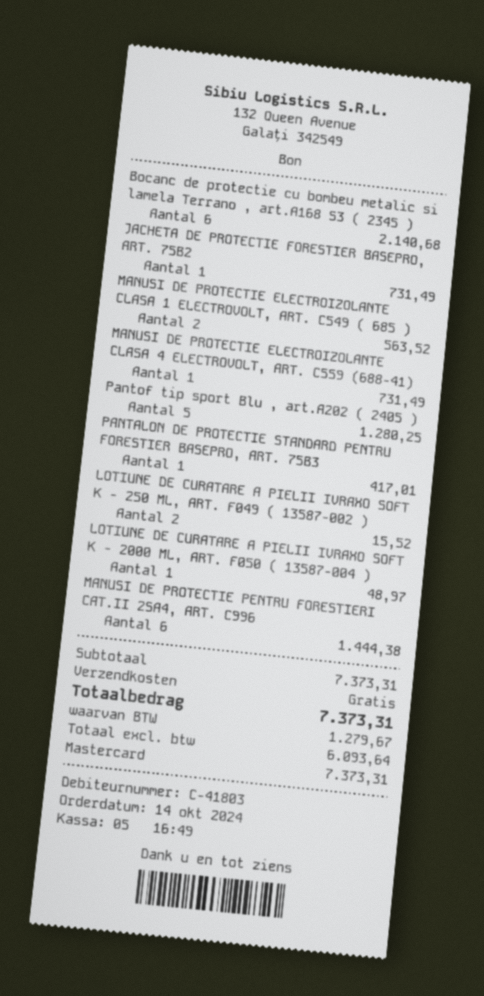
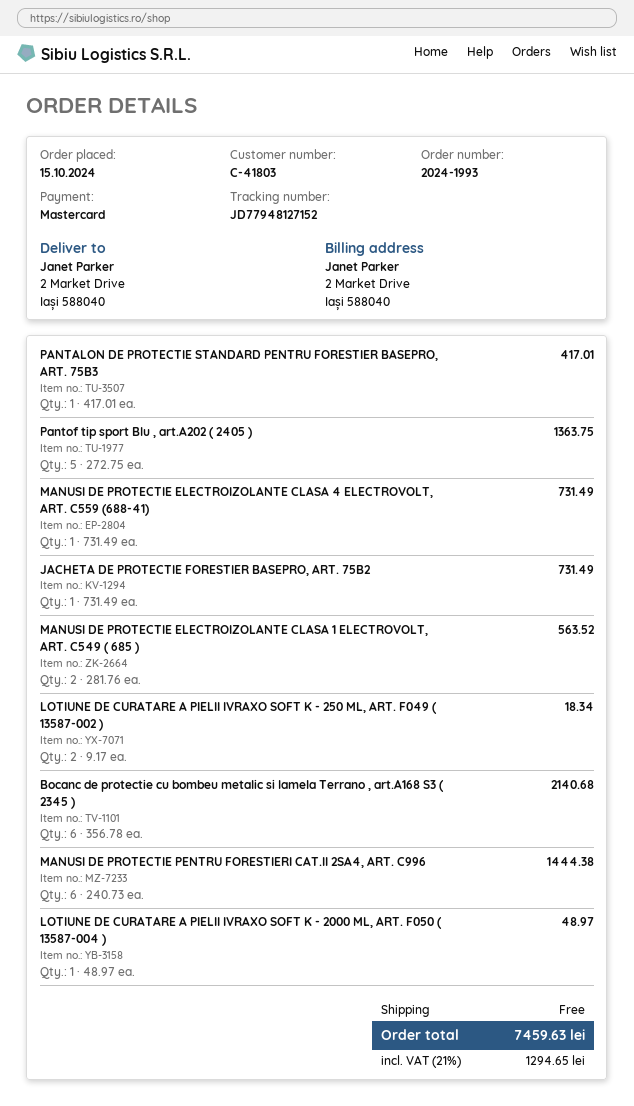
order date: 2024-10-14 -> 2024-10-15
Pantof tip sport Blu , art.A202 ( 2405 ): 5 for 1280.25 -> 5 for 1363.75
LOTIUNE DE CURATARE A PIELII IVRAXO SOFT K - 250 ML, ART. F049 ( 13587-002 ): 2 for 15.52 -> 2 for 18.34
tax: 1279.67 -> 1294.65
total: 7373.31 -> 7459.63

